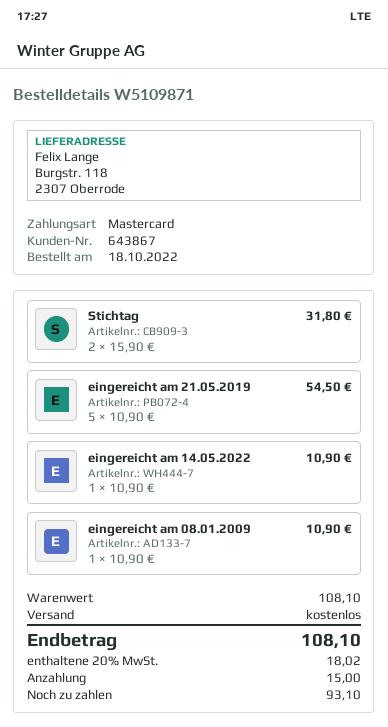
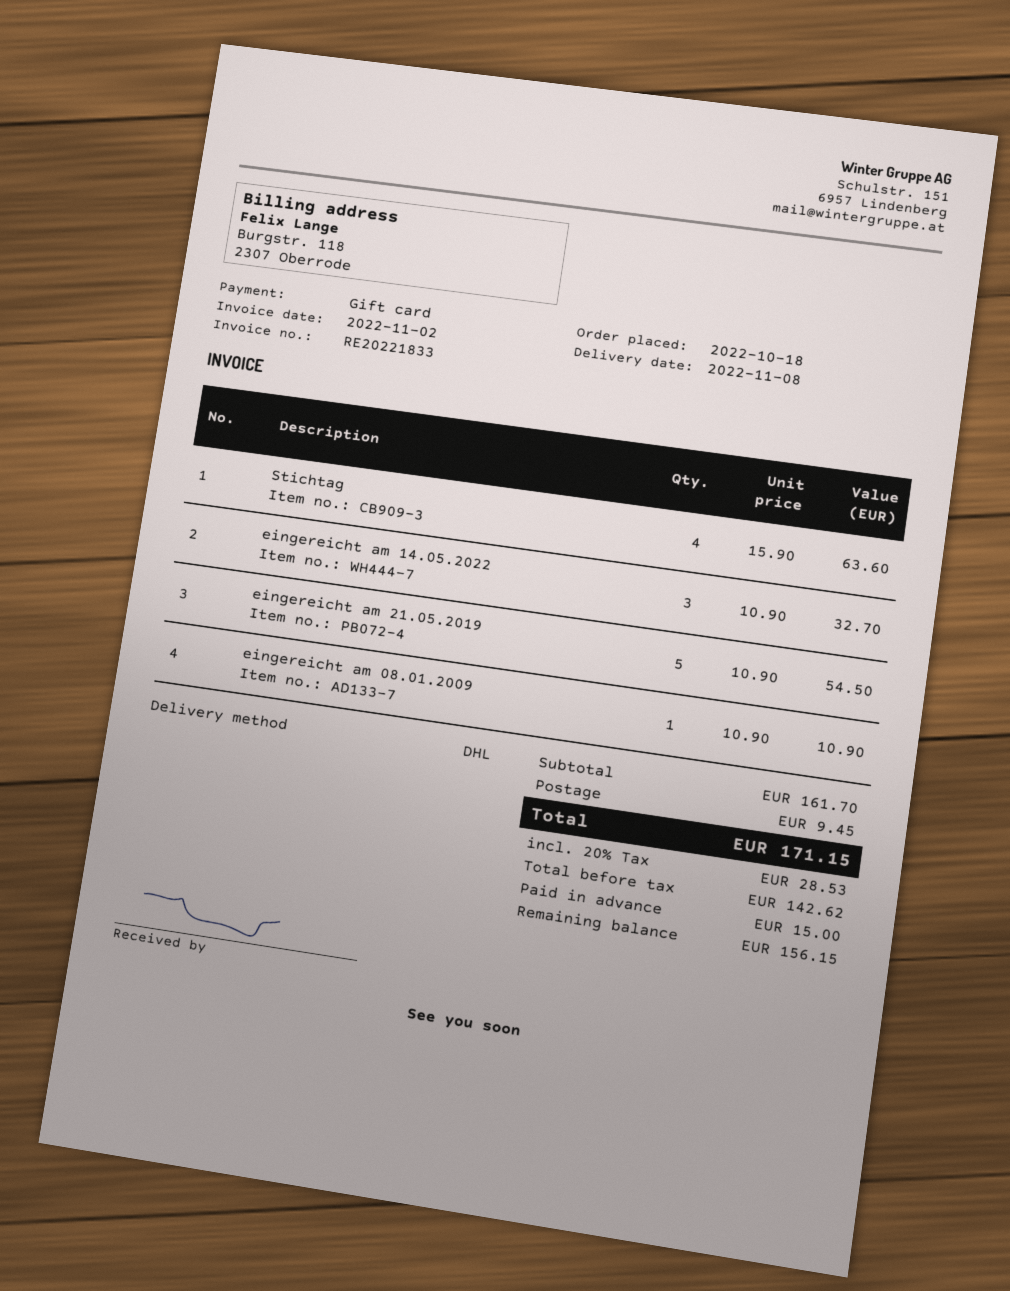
payment method: Mastercard -> gift card
Stichtag: 2 x 15.90 = 31.80 -> 4 x 15.90 = 63.60
eingereicht am 14.05.2022: 1 x 10.90 = 10.90 -> 3 x 10.90 = 32.70
subtotal: 108.10 -> 161.70
shipping: 0.00 -> 9.45
tax: 20% = 18.02 -> 20% = 28.53
total: 108.10 -> 171.15
balance: 93.10 -> 156.15

